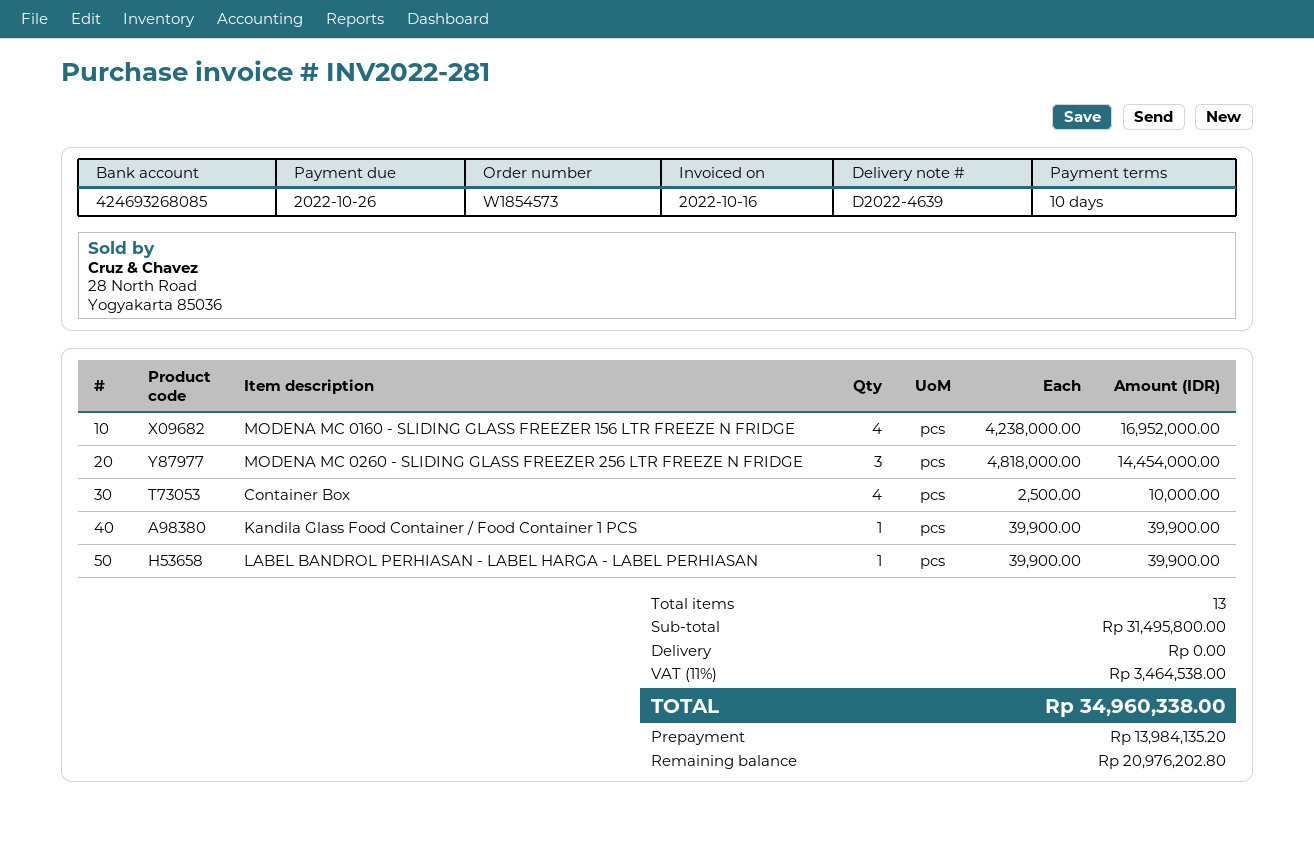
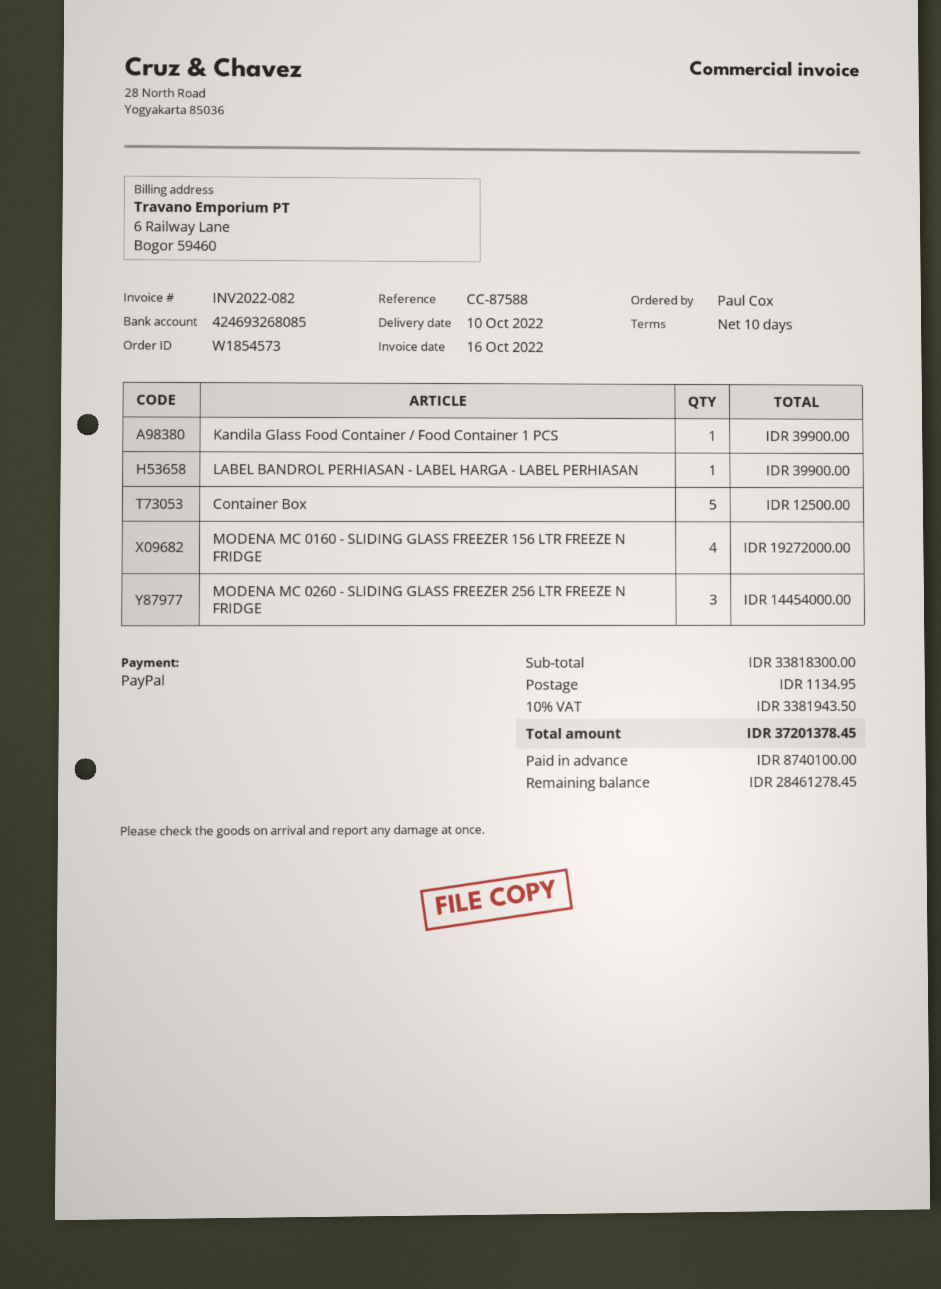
invoice number: INV2022-281 -> INV2022-082
MODENA MC 0160 - SLIDING GLASS FREEZER 156 LTR FREEZE N FRIDGE: 4 for 16952000.00 -> 4 for 19272000.00
Container Box: 4 for 10000.00 -> 5 for 12500.00
subtotal: 31495800.00 -> 33818300.00
shipping: 0.00 -> 1134.95
tax: 11% = 3464538.00 -> 10% = 3381943.50
total: 34960338.00 -> 37201378.45
deposit: 13984135.20 -> 8740100.00
balance: 20976202.80 -> 28461278.45

